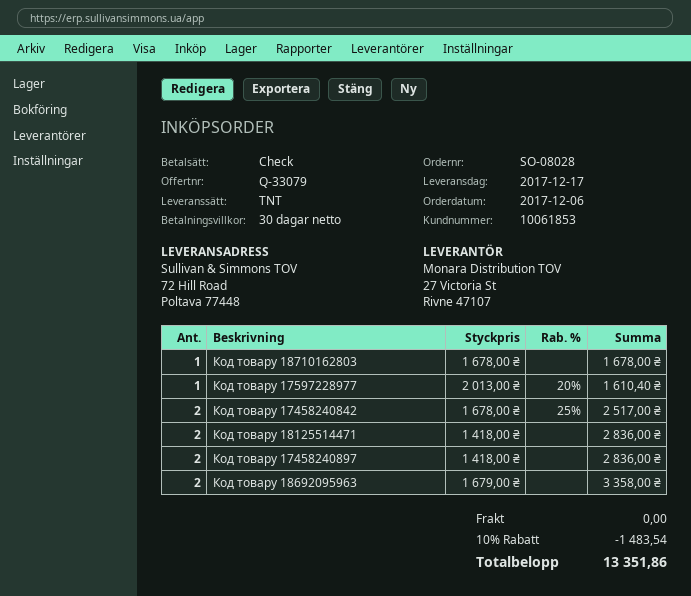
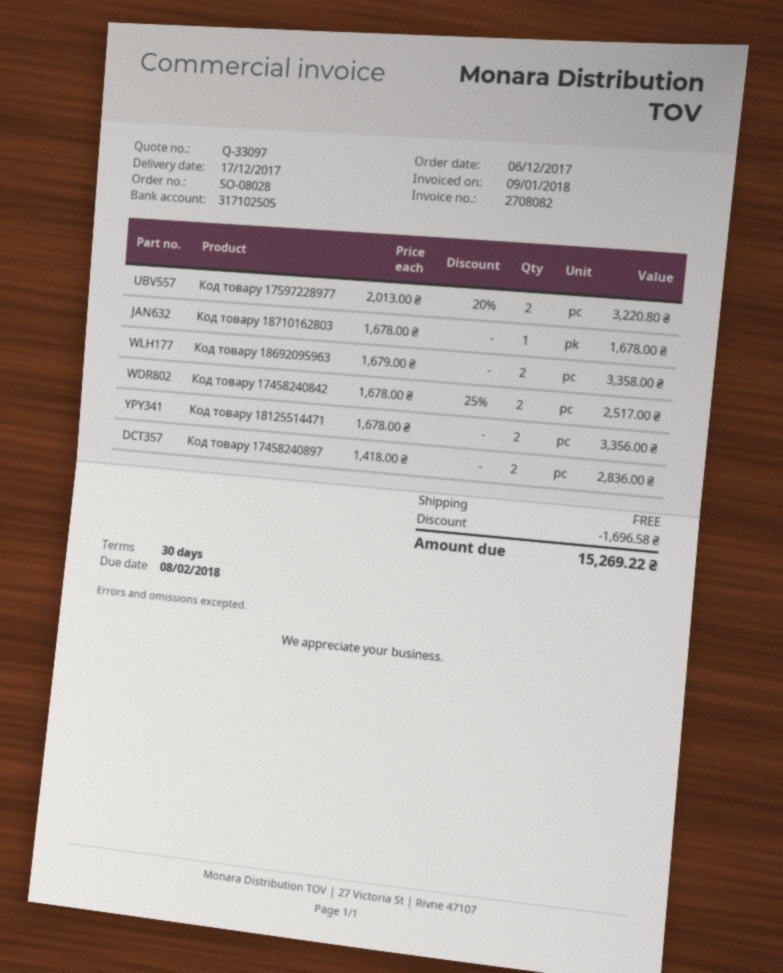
quote number: Q-33079 -> Q-33097
Код товару 17597228977: 1 x 2013.00 - 20% = 1610.40 -> 2 x 2013.00 - 20% = 3220.80
Код товару 18125514471: 2 x 1418.00 = 2836.00 -> 2 x 1678.00 = 3356.00
discount: 1483.54 -> 1696.58
total: 13351.86 -> 15269.22

